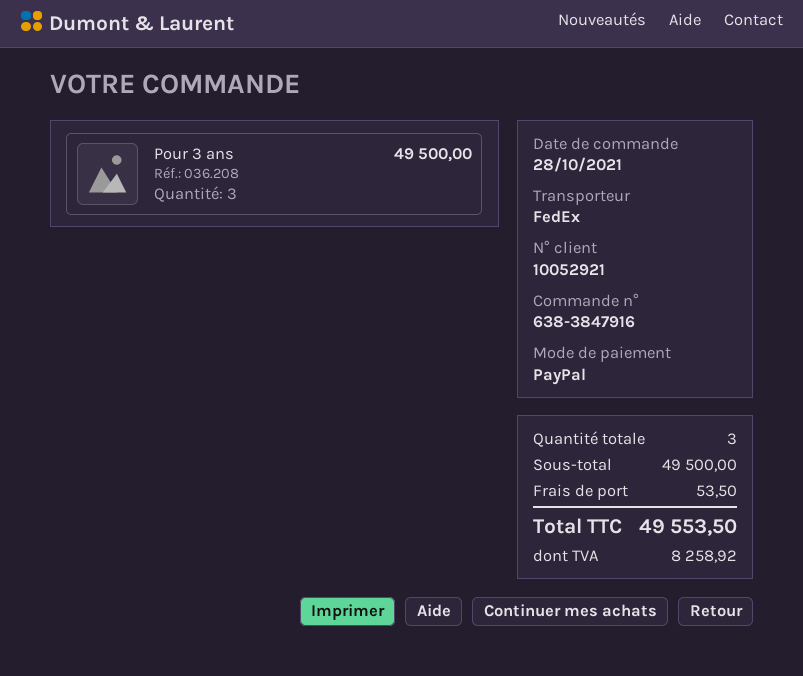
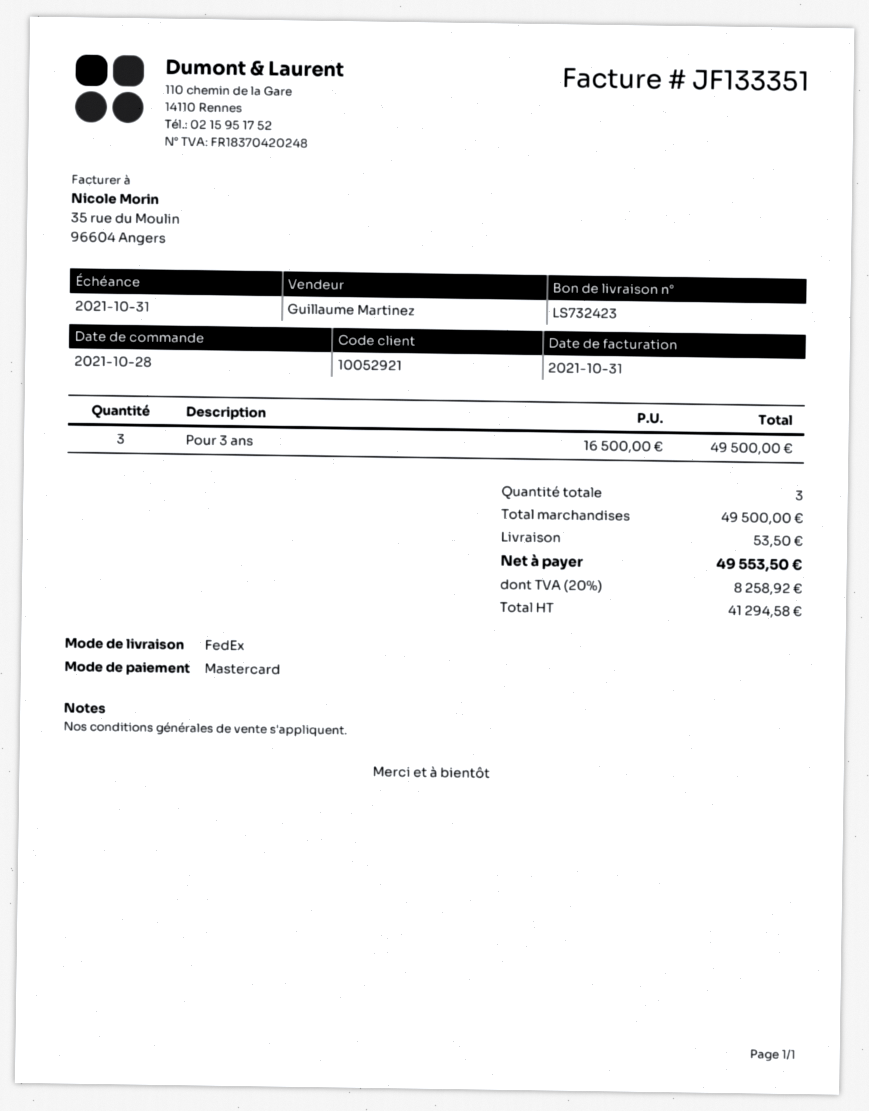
payment method: PayPal -> Mastercard

